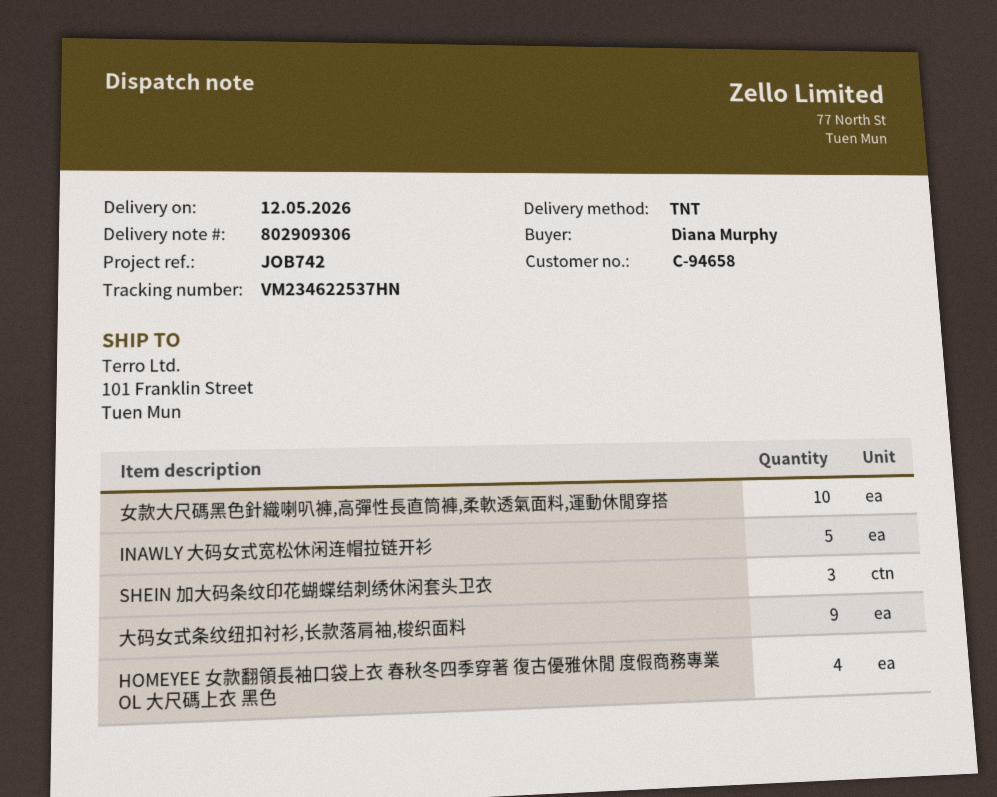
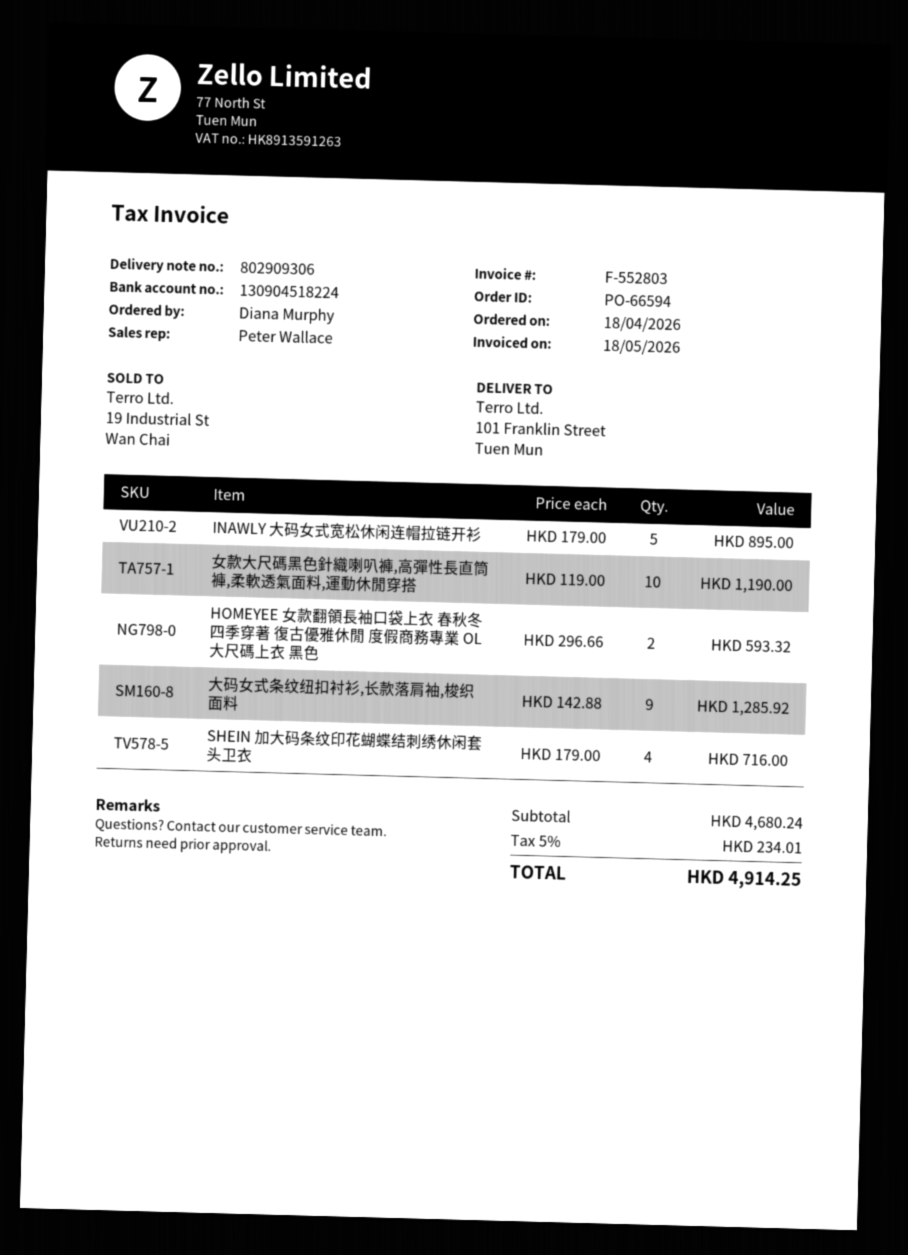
SHEIN 加大码条纹印花蝴蝶结刺绣休闲套头卫衣: 3 -> 4
HOMEYEE 女款翻領長袖口袋上衣 春秋冬四季穿著 復古優雅休閒 度假商務專業 OL 大尺碼上衣 黑色: 4 -> 2

